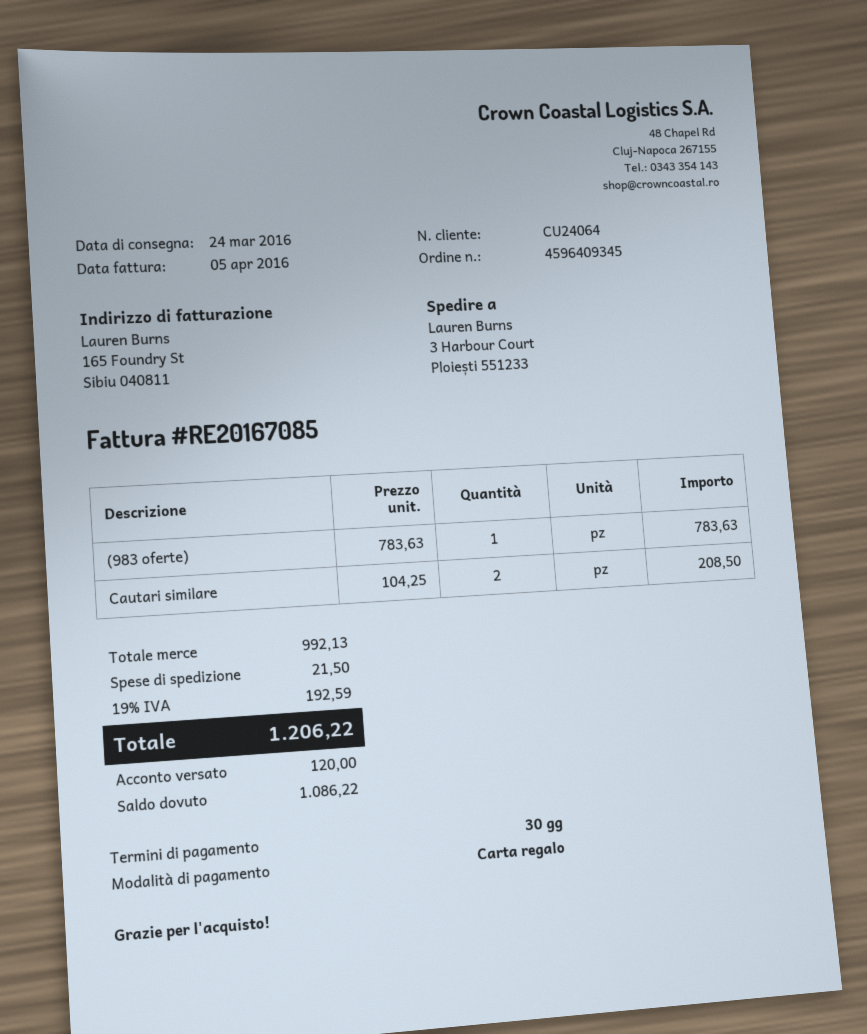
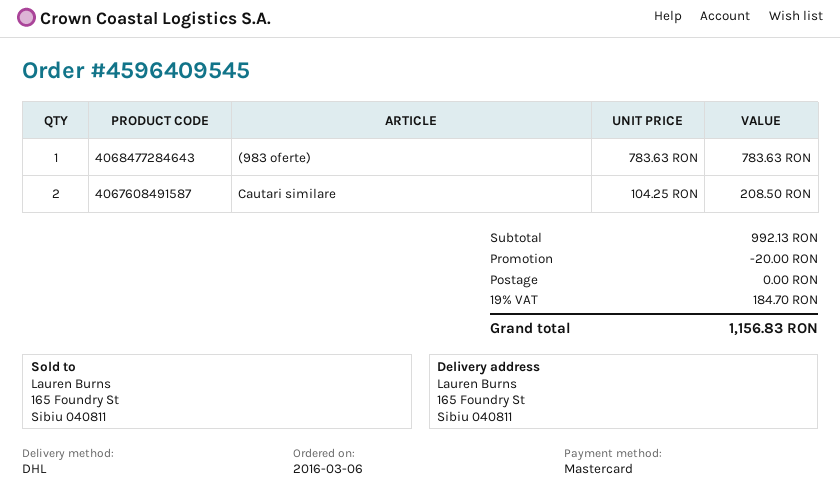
order number: 4596409345 -> 4596409545
payment method: gift card -> Mastercard
ship to: 3 Harbour Court, Ploiești 551233 -> 165 Foundry St, Sibiu 040811
discount: none -> 20.00
shipping: 21.50 -> 0.00
tax: 19% = 192.59 -> 19% = 184.70
total: 1206.22 -> 1156.83

